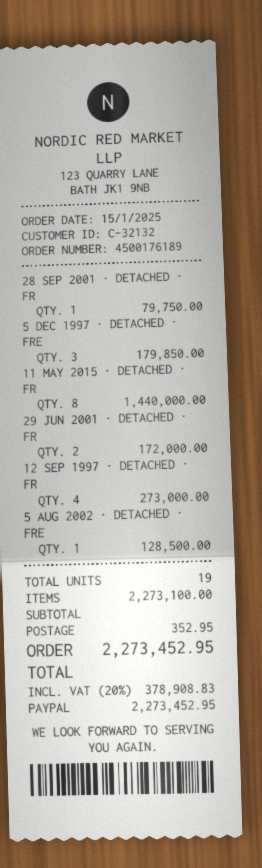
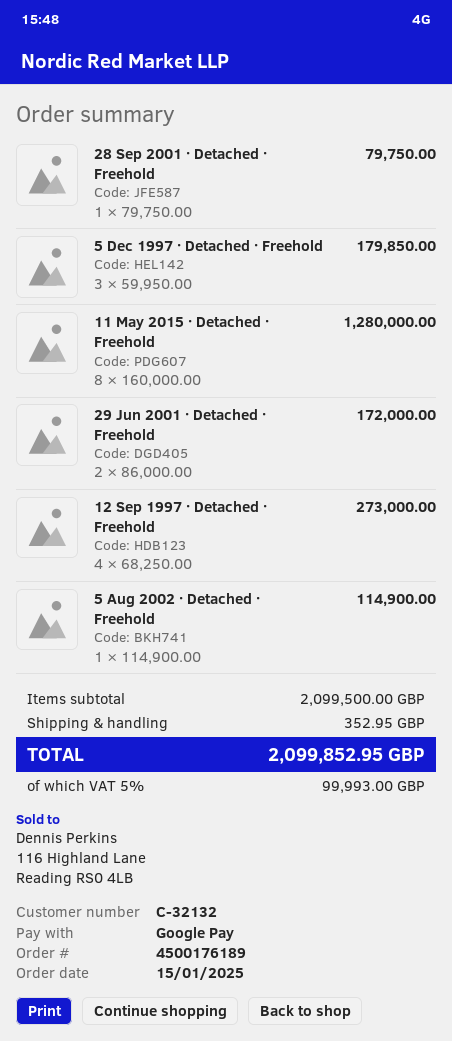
payment method: PayPal -> Google Pay
11 MAY 2015 · DETACHED · FR: 8 for 1440000.00 -> 8 for 1280000.00
5 AUG 2002 · DETACHED · FRE: 1 for 128500.00 -> 1 for 114900.00
subtotal: 2273100.00 -> 2099500.00
tax: 20% = 378908.83 -> 5% = 99993.00
total: 2273452.95 -> 2099852.95

